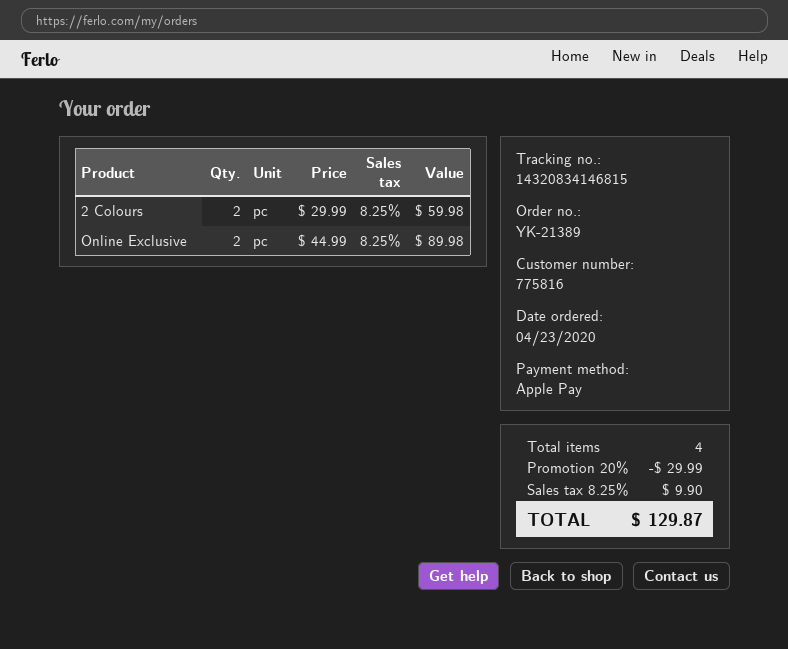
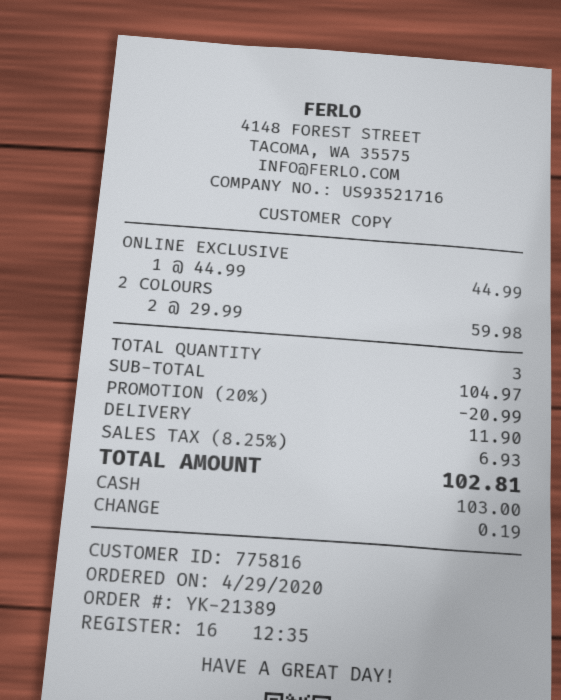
order date: 2020-04-23 -> 2020-04-29
payment method: Apple Pay -> cash
Online Exclusive: 2 x 44.99 = 89.98 -> 1 x 44.99 = 44.99
total quantity: 4 -> 3
discount: 20% = 29.99 -> 20% = 20.99
shipping: none -> 11.90
tax: 8.25% = 9.90 -> 8.25% = 6.93
total: 129.87 -> 102.81

